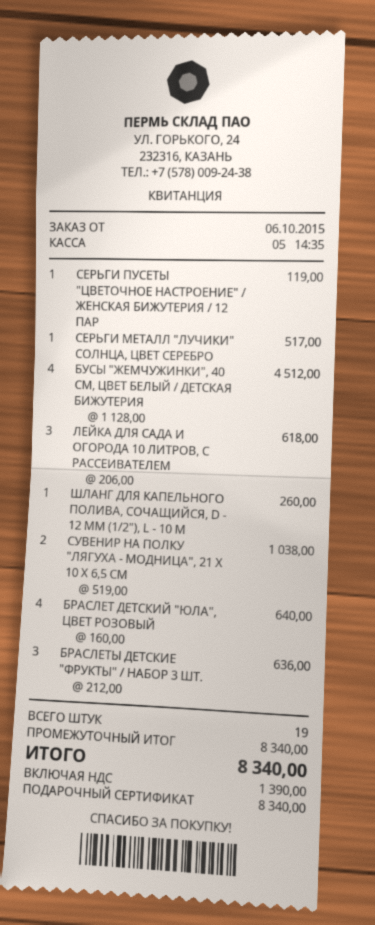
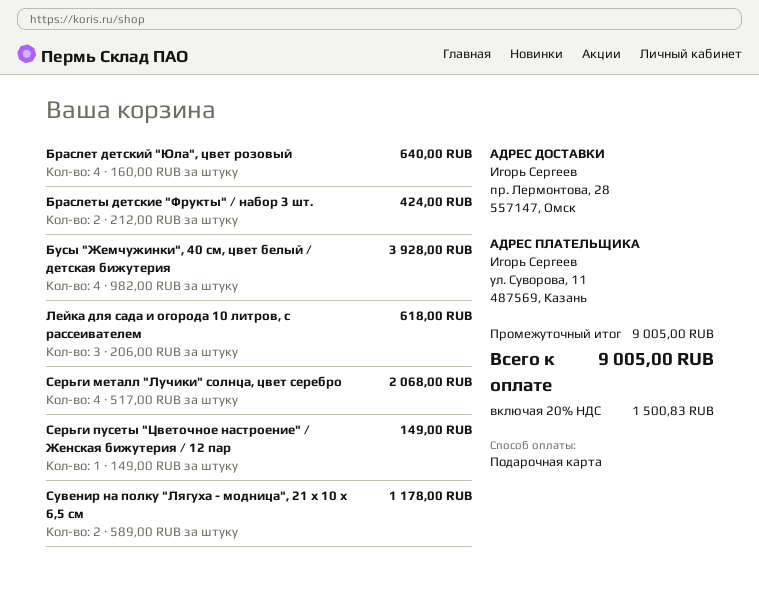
СЕРЬГИ ПУСЕТЫ "ЦВЕТОЧНОЕ НАСТРОЕНИЕ" / ЖЕНСКАЯ БИЖУТЕРИЯ / 12 ПАР: 1 x 119.00 = 119.00 -> 1 x 149.00 = 149.00
СЕРЬГИ МЕТАЛЛ "ЛУЧИКИ" СОЛНЦА, ЦВЕТ СЕРЕБРО: 1 x 517.00 = 517.00 -> 4 x 517.00 = 2068.00
БУСЫ "ЖЕМЧУЖИНКИ", 40 СМ, ЦВЕТ БЕЛЫЙ / ДЕТСКАЯ БИЖУТЕРИЯ: 4 x 1128.00 = 4512.00 -> 4 x 982.00 = 3928.00
ШЛАНГ ДЛЯ КАПЕЛЬНОГО ПОЛИВА, СОЧАЩИЙСЯ, D - 12 ММ (1/2"), L - 10 М: 1 x 260.00 = 260.00 -> none
СУВЕНИР НА ПОЛКУ "ЛЯГУХА - МОДНИЦА", 21 Х 10 Х 6,5 СМ: 2 x 519.00 = 1038.00 -> 2 x 589.00 = 1178.00
БРАСЛЕТЫ ДЕТСКИЕ "ФРУКТЫ" / НАБОР 3 ШТ.: 3 x 212.00 = 636.00 -> 2 x 212.00 = 424.00
subtotal: 8340.00 -> 9005.00
tax: 1390.00 -> 1500.83
total: 8340.00 -> 9005.00

